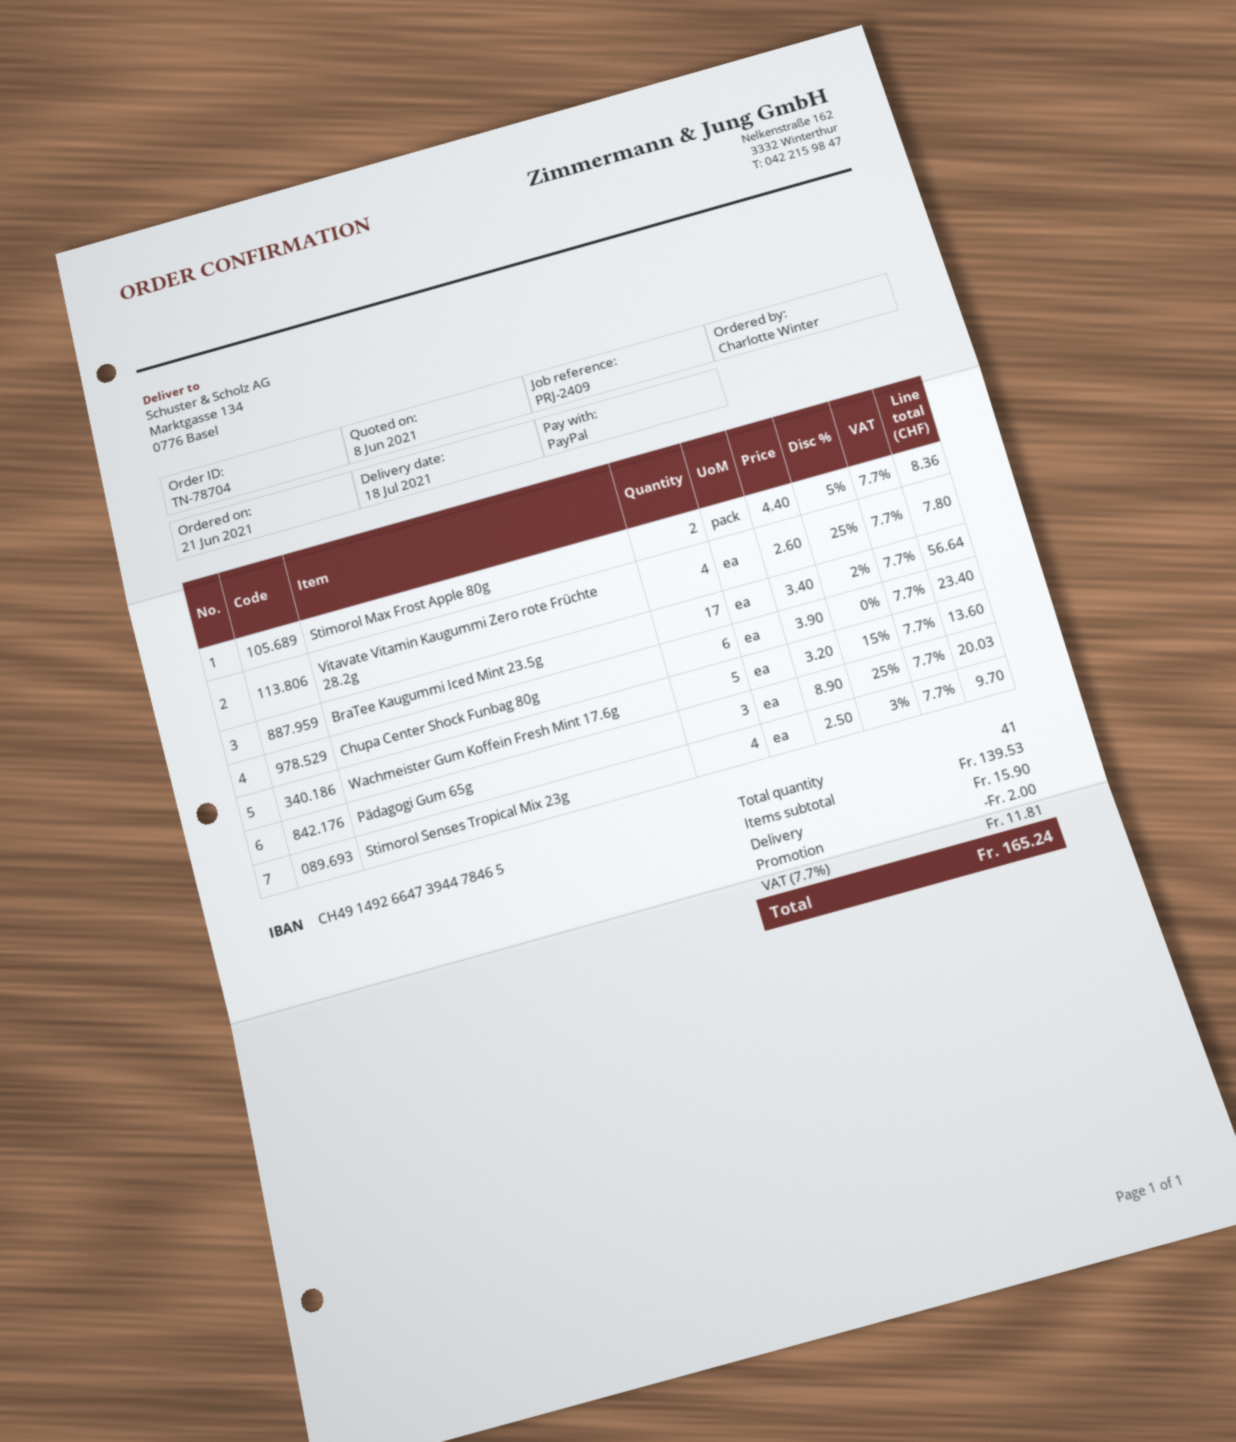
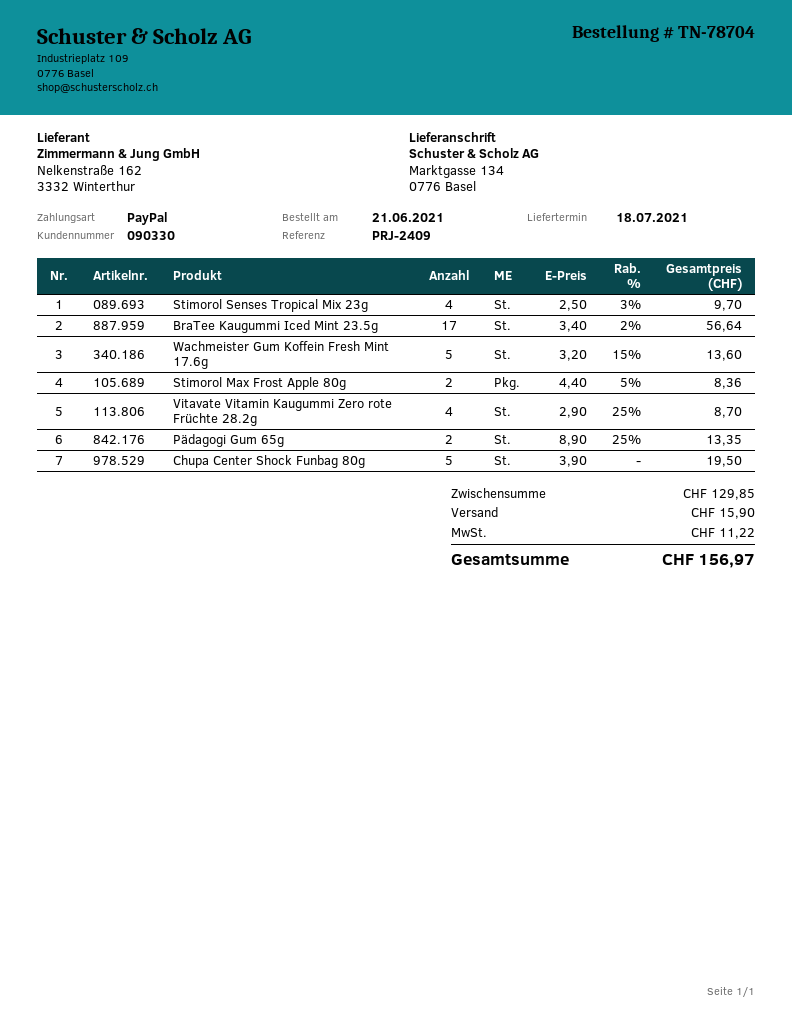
Vitavate Vitamin Kaugummi Zero rote Früchte 28.2g: 4 x 2.60 - 25% = 7.80 -> 4 x 2.90 - 25% = 8.70
Chupa Center Shock Funbag 80g: 6 x 3.90 = 23.40 -> 5 x 3.90 = 19.50
Pädagogi Gum 65g: 3 x 8.90 - 25% = 20.03 -> 2 x 8.90 - 25% = 13.35
subtotal: 139.53 -> 129.85
discount: 2.00 -> none
tax: 11.81 -> 11.22
total: 165.24 -> 156.97

